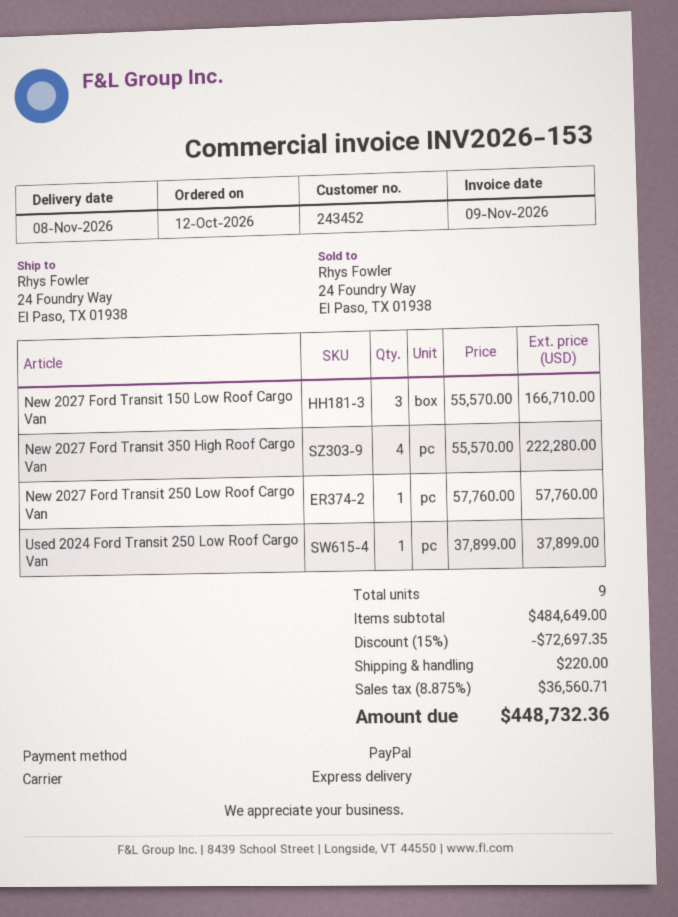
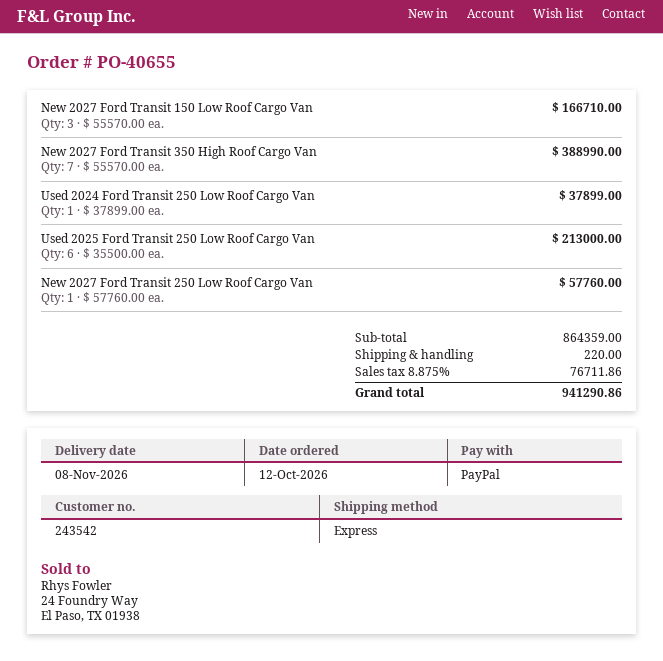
customer number: 243452 -> 243542
New 2027 Ford Transit 350 High Roof Cargo Van: 4 x 55570.00 = 222280.00 -> 7 x 55570.00 = 388990.00
Used 2025 Ford Transit 250 Low Roof Cargo Van: none -> 6 x 35500.00 = 213000.00
subtotal: 484649.00 -> 864359.00
discount: 15% = 72697.35 -> none
tax: 8.875% = 36560.71 -> 8.875% = 76711.86
total: 448732.36 -> 941290.86

